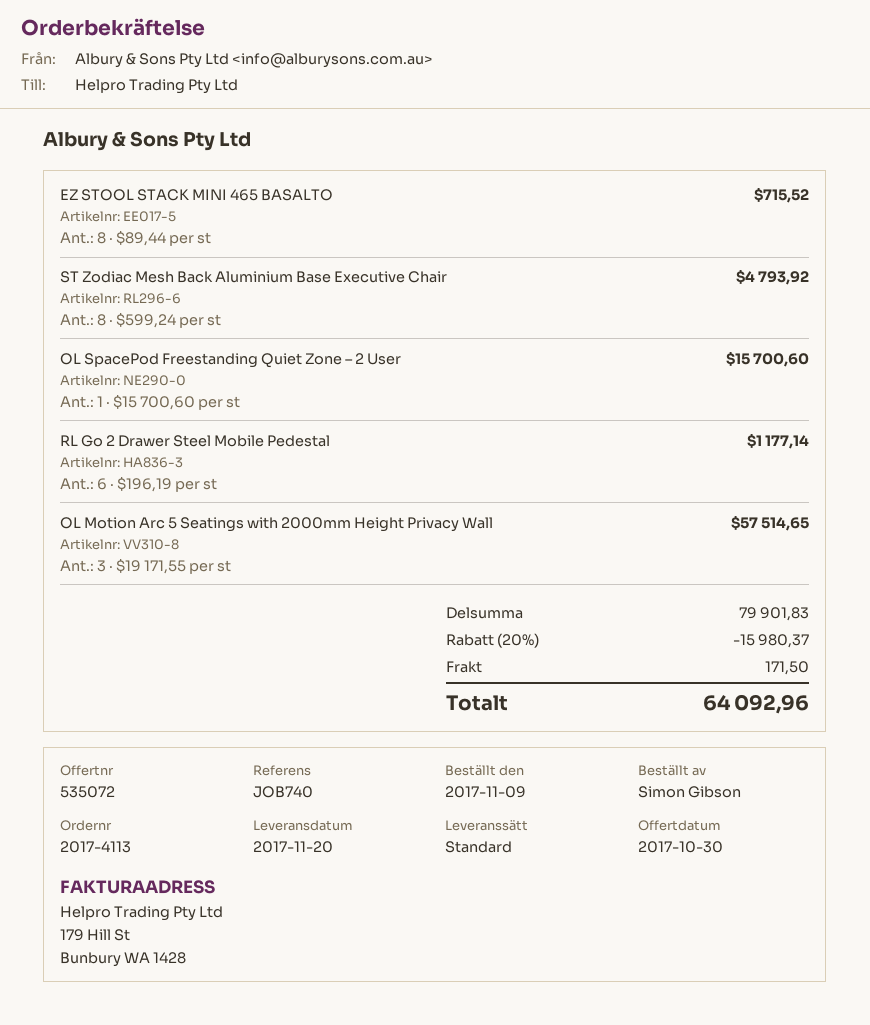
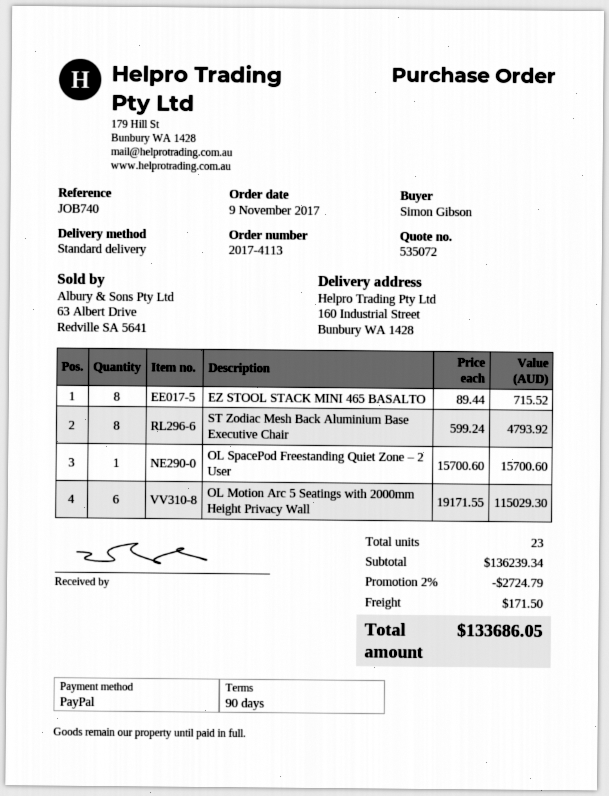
RL Go 2 Drawer Steel Mobile Pedestal: 6 x 196.19 = 1177.14 -> none
OL Motion Arc 5 Seatings with 2000mm Height Privacy Wall: 3 x 19171.55 = 57514.65 -> 6 x 19171.55 = 115029.30
subtotal: 79901.83 -> 136239.34
discount: 20% = 15980.37 -> 2% = 2724.79
total: 64092.96 -> 133686.05

